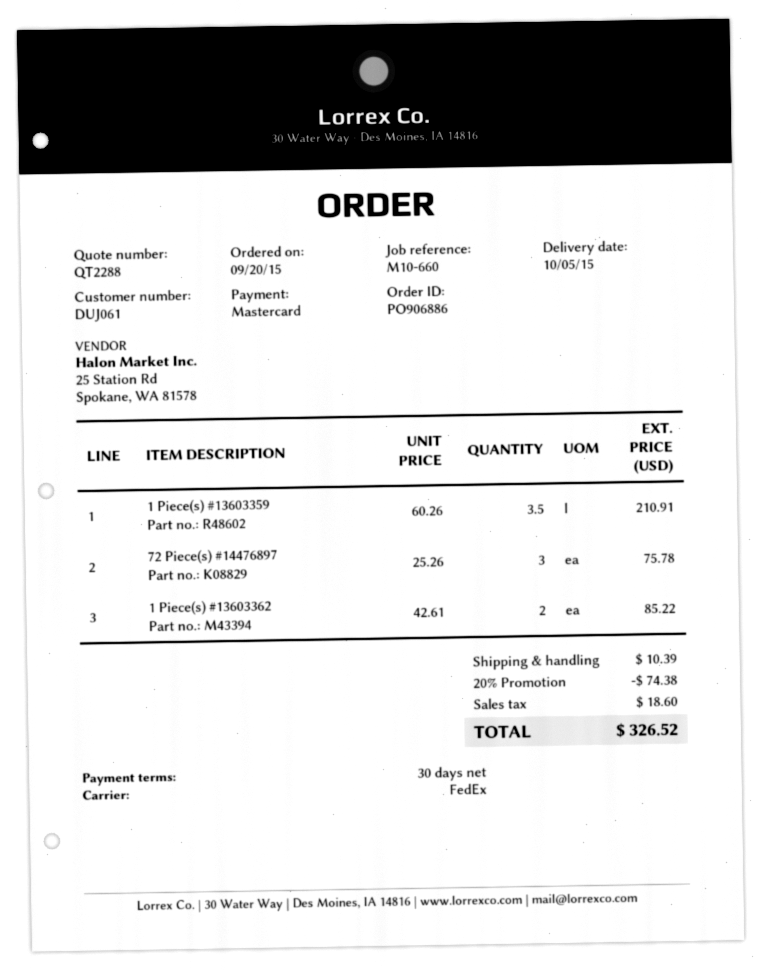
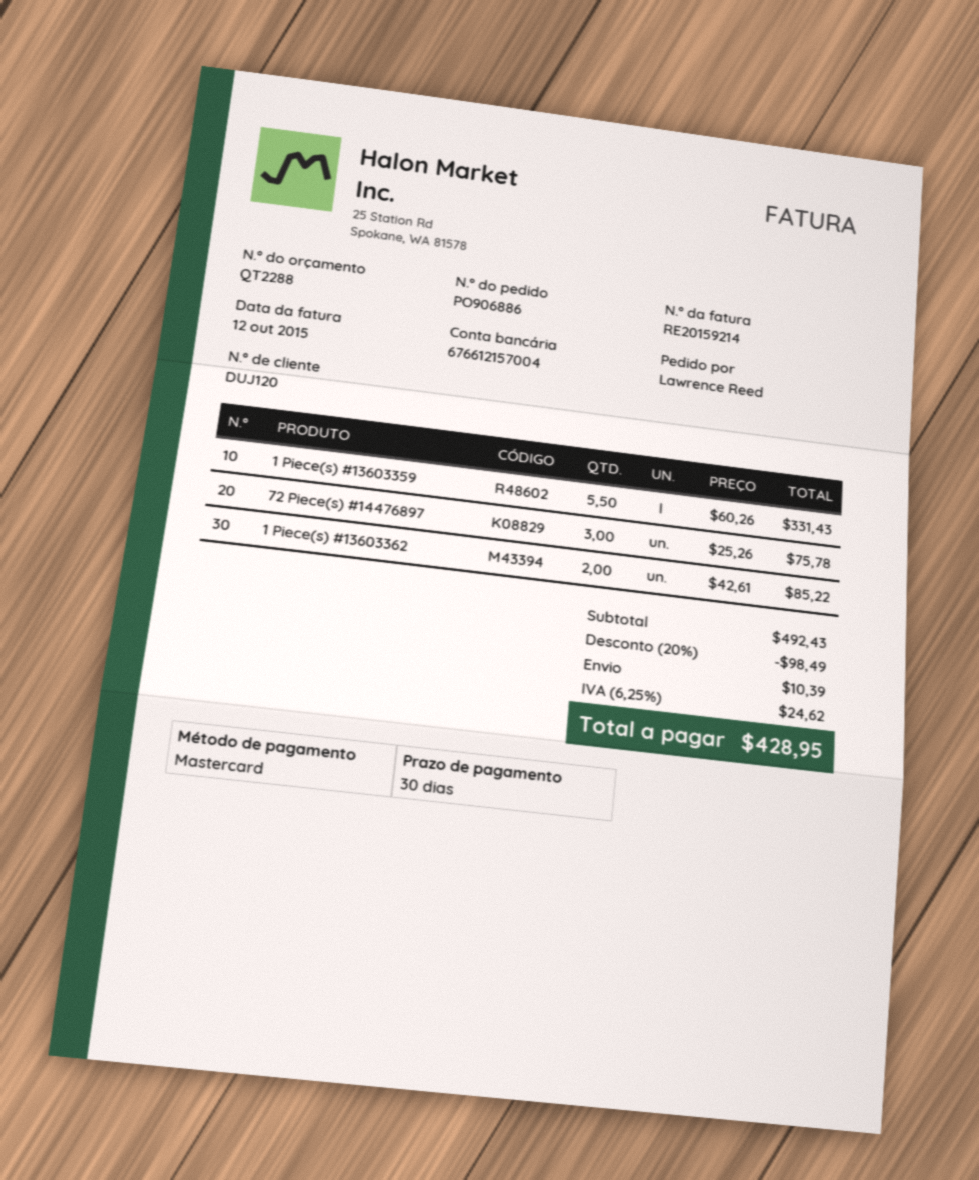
customer number: DUJ061 -> DUJ120
1 Piece(s) #13603359: 3.5 x 60.26 = 210.91 -> 5.5 x 60.26 = 331.43
discount: 20% = 74.38 -> 20% = 98.49
tax: 18.60 -> 24.62
total: 326.52 -> 428.95

